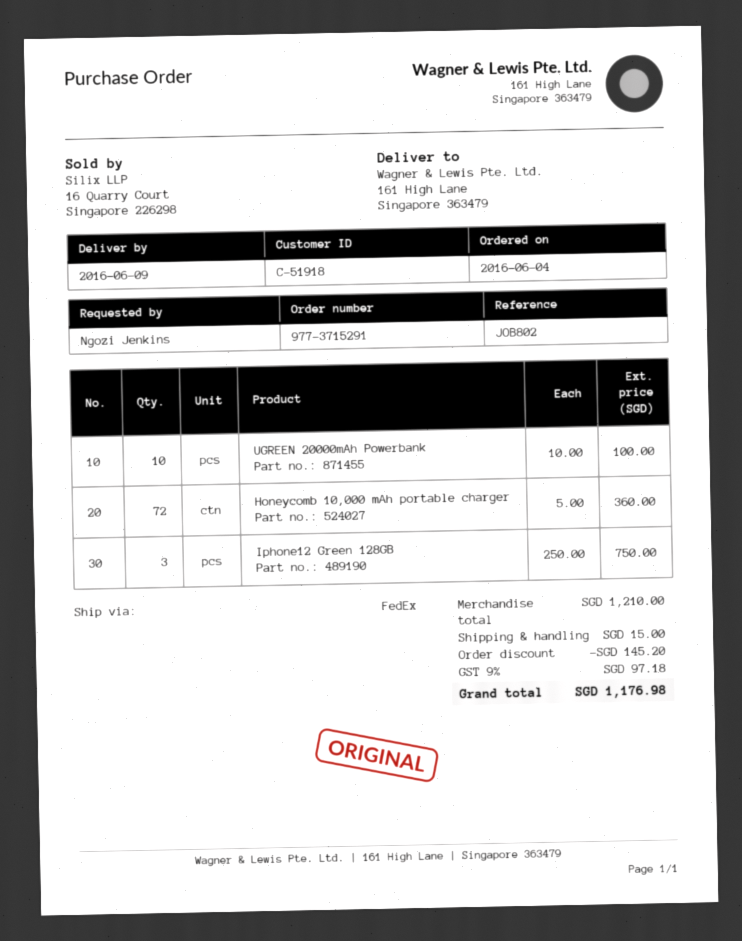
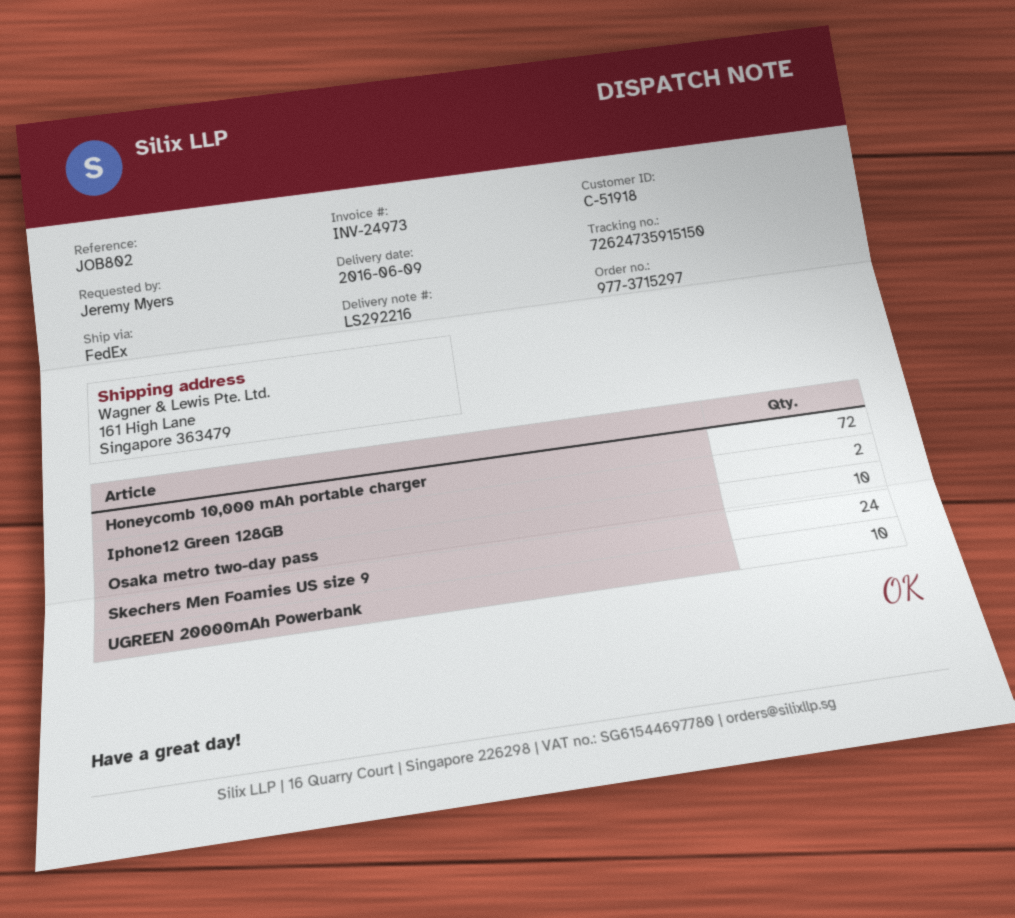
order number: 977-3715291 -> 977-3715297
ordered by: Ngozi Jenkins -> Jeremy Myers
Iphone12 Green 128GB: 3 -> 2
Osaka metro two-day pass: none -> 10
Skechers Men Foamies US size 9: none -> 24

